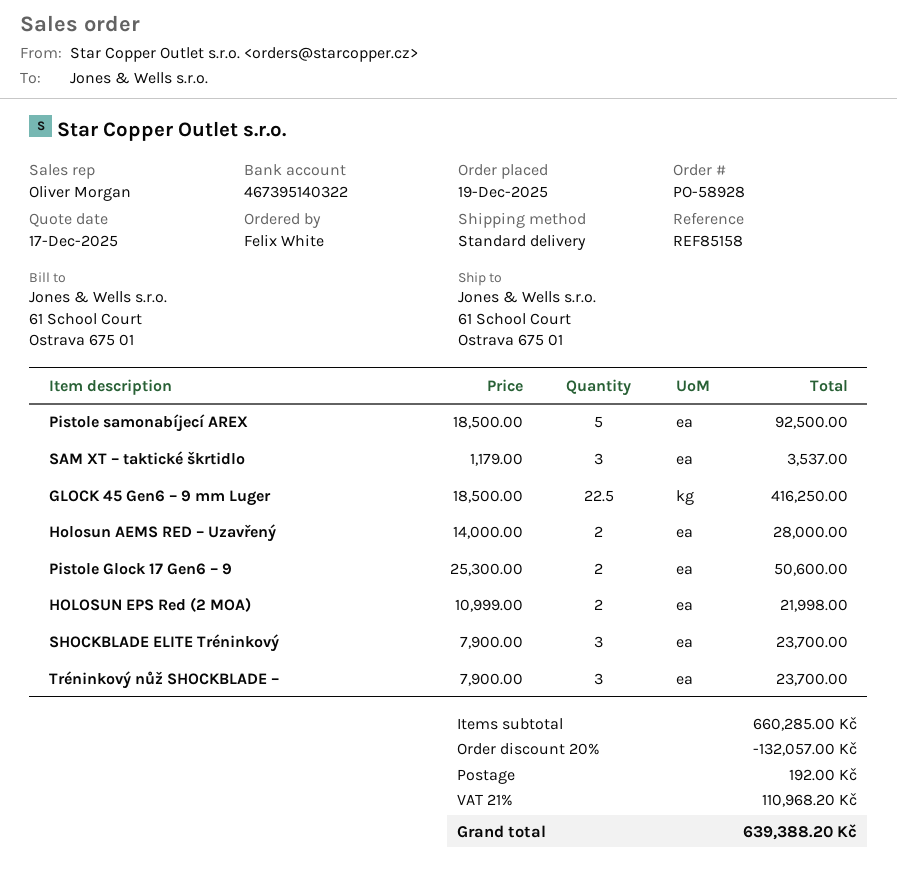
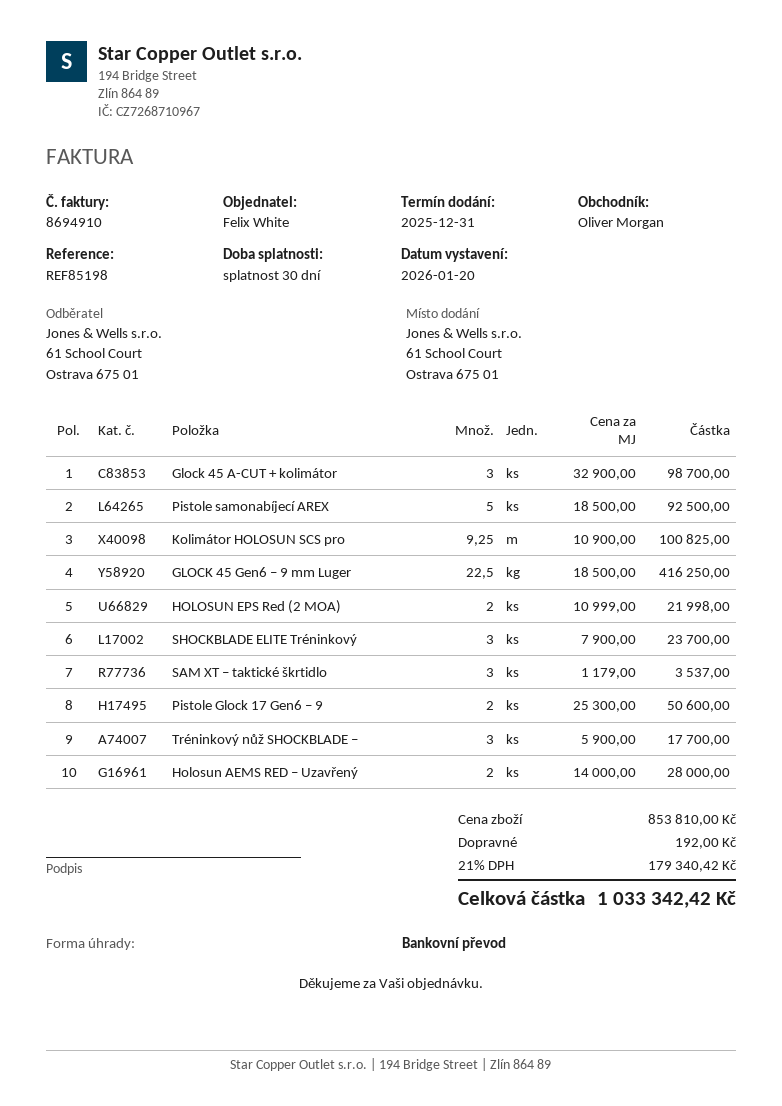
reference: REF85158 -> REF85198
Tréninkový nůž SHOCKBLADE –: 3 x 7900.00 = 23700.00 -> 3 x 5900.00 = 17700.00
Glock 45 A-CUT + kolimátor: none -> 3 x 32900.00 = 98700.00
Kolimátor HOLOSUN SCS pro: none -> 9.25 x 10900.00 = 100825.00
subtotal: 660285.00 -> 853810.00
discount: 20% = 132057.00 -> none
tax: 21% = 110968.20 -> 21% = 179340.42
total: 639388.20 -> 1033342.42

